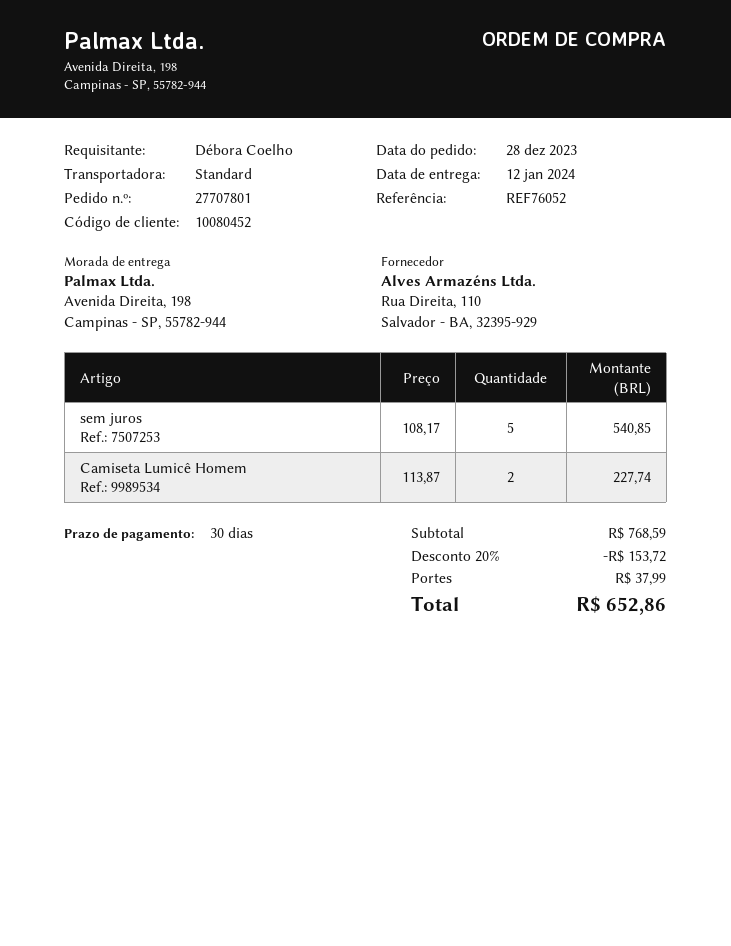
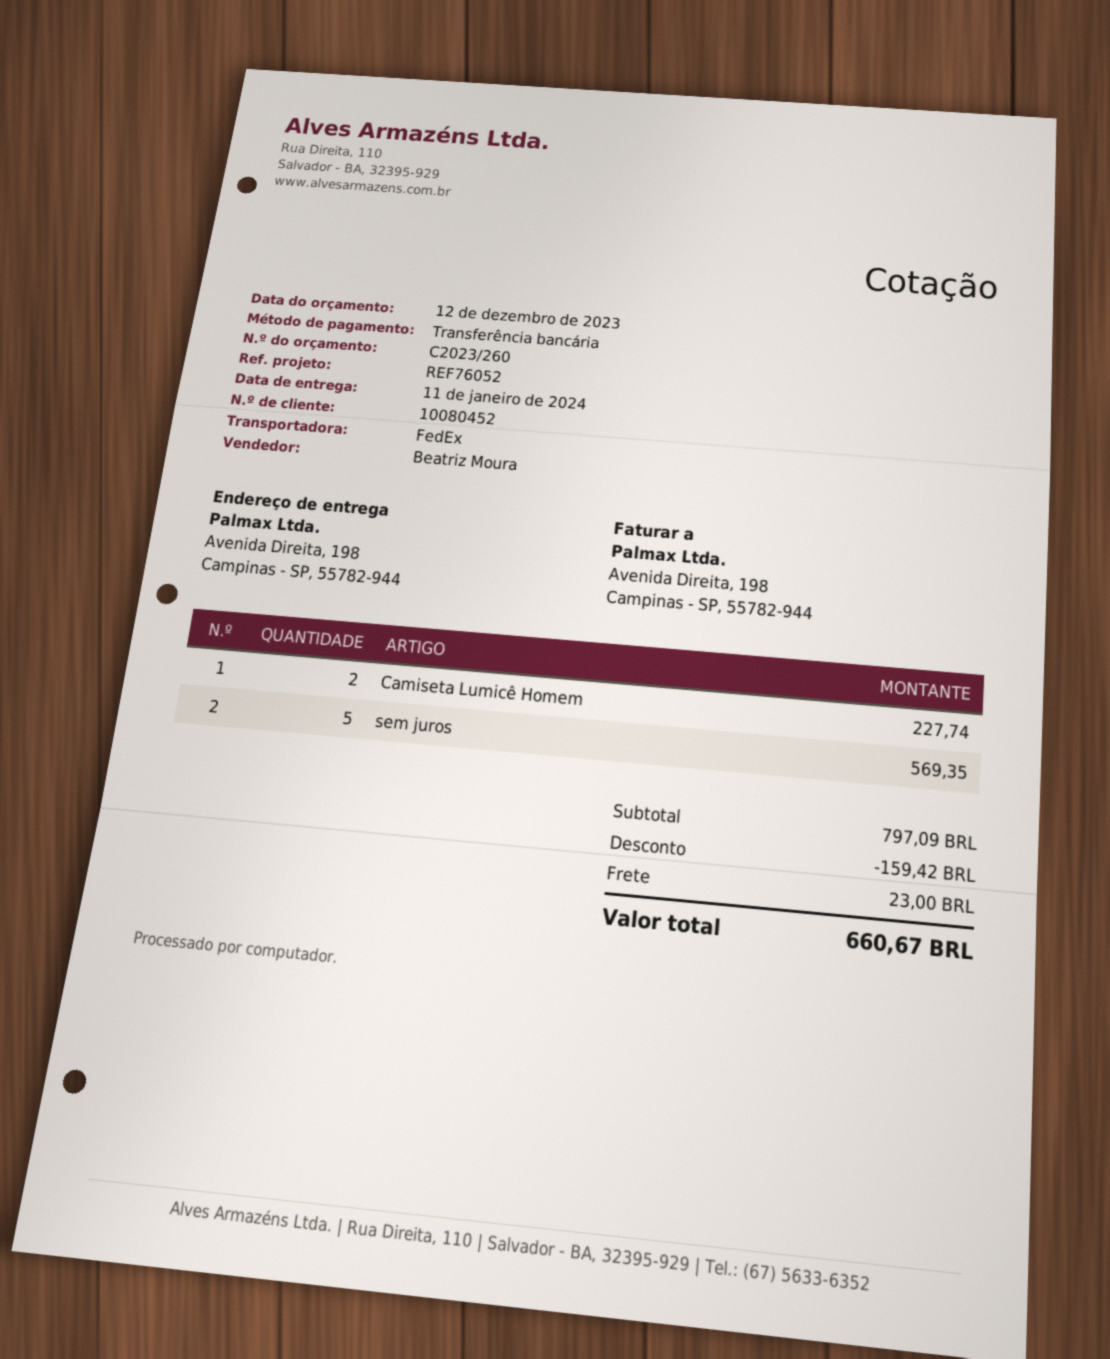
delivery date: 2024-01-12 -> 2024-01-11
shipping method: standard -> FedEx
sem juros: 5 for 540.85 -> 5 for 569.35
subtotal: 768.59 -> 797.09
discount: 153.72 -> 159.42
shipping: 37.99 -> 23.00
total: 652.86 -> 660.67

